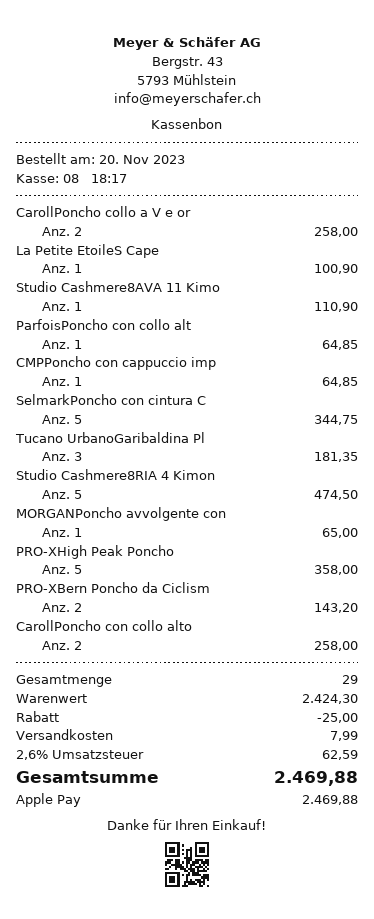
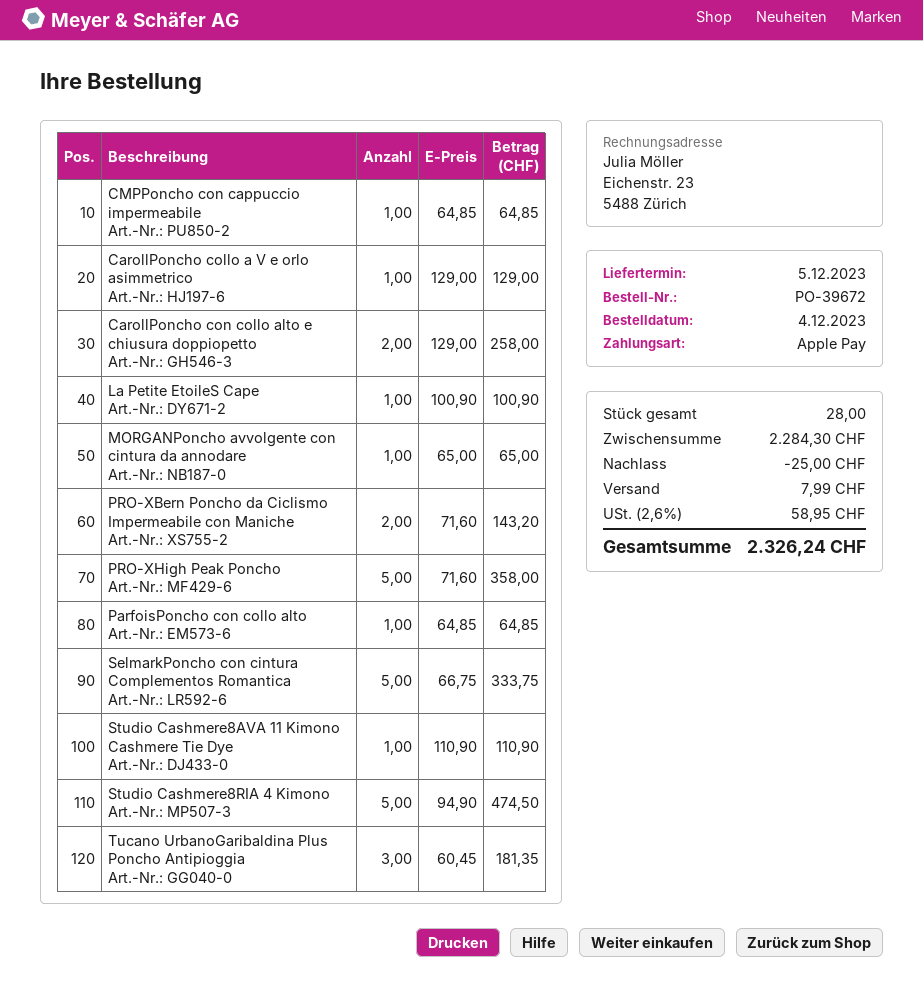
order date: 2023-11-20 -> 2023-12-04
CarollPoncho collo a V e or: 2 for 258.00 -> 1 for 129.00
SelmarkPoncho con cintura C: 5 for 344.75 -> 5 for 333.75
total quantity: 29 -> 28
subtotal: 2424.30 -> 2284.30
tax: 2.6% = 62.59 -> 2.6% = 58.95
total: 2469.88 -> 2326.24

